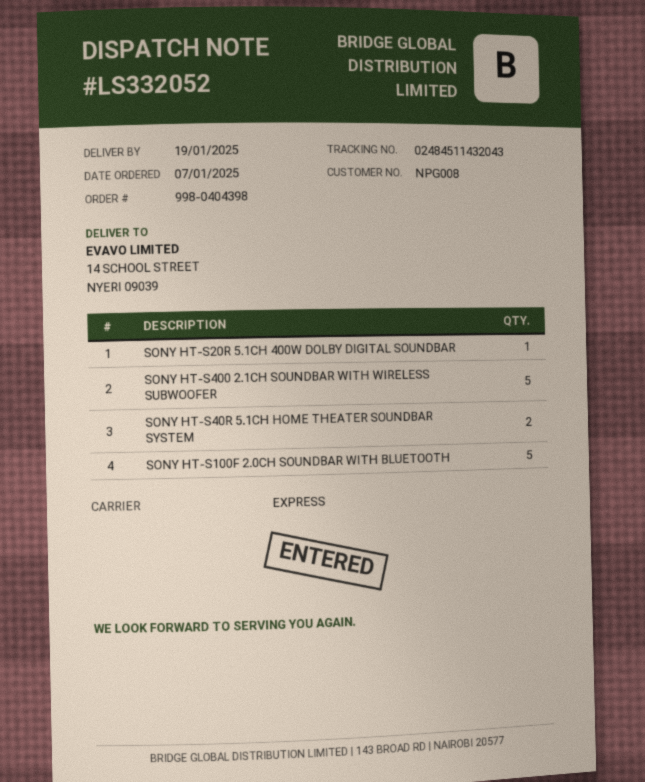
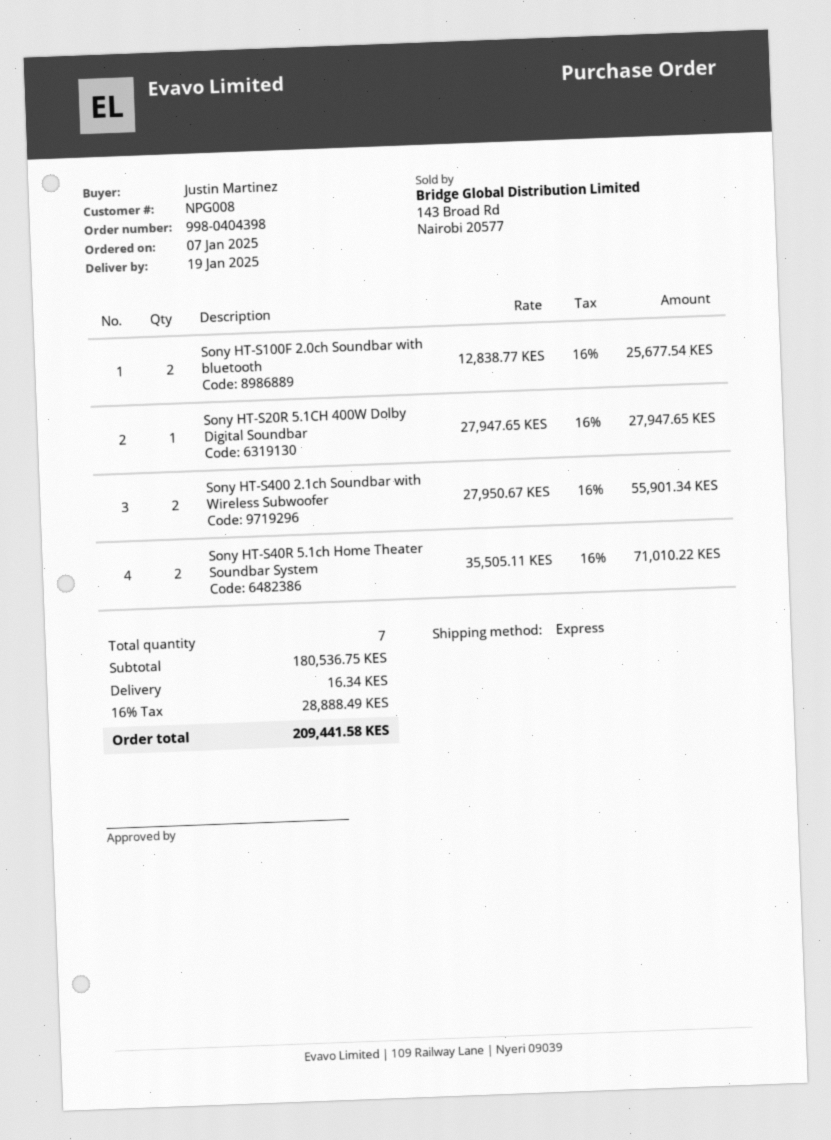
SONY HT-S400 2.1CH SOUNDBAR WITH WIRELESS SUBWOOFER: 5 -> 2
SONY HT-S100F 2.0CH SOUNDBAR WITH BLUETOOTH: 5 -> 2

